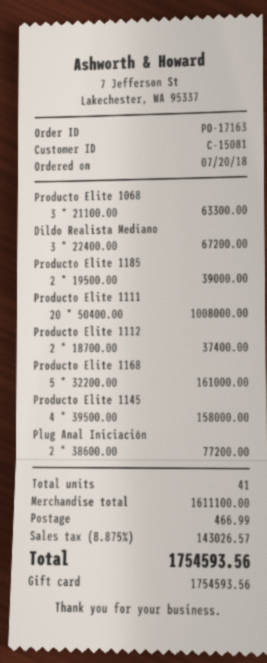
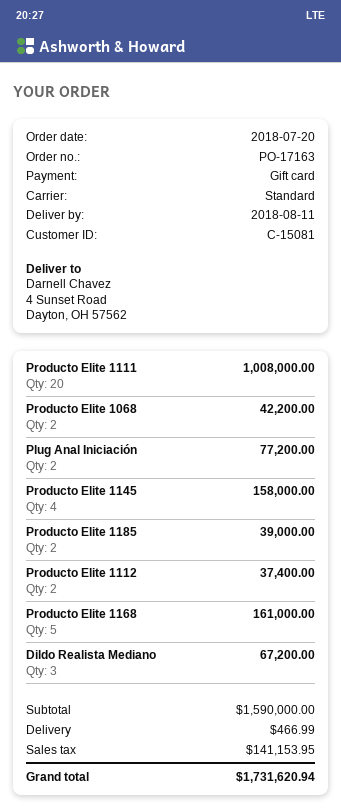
Producto Elite 1068: 3 for 63300.00 -> 2 for 42200.00
subtotal: 1611100.00 -> 1590000.00
tax: 143026.57 -> 141153.95
total: 1754593.56 -> 1731620.94

